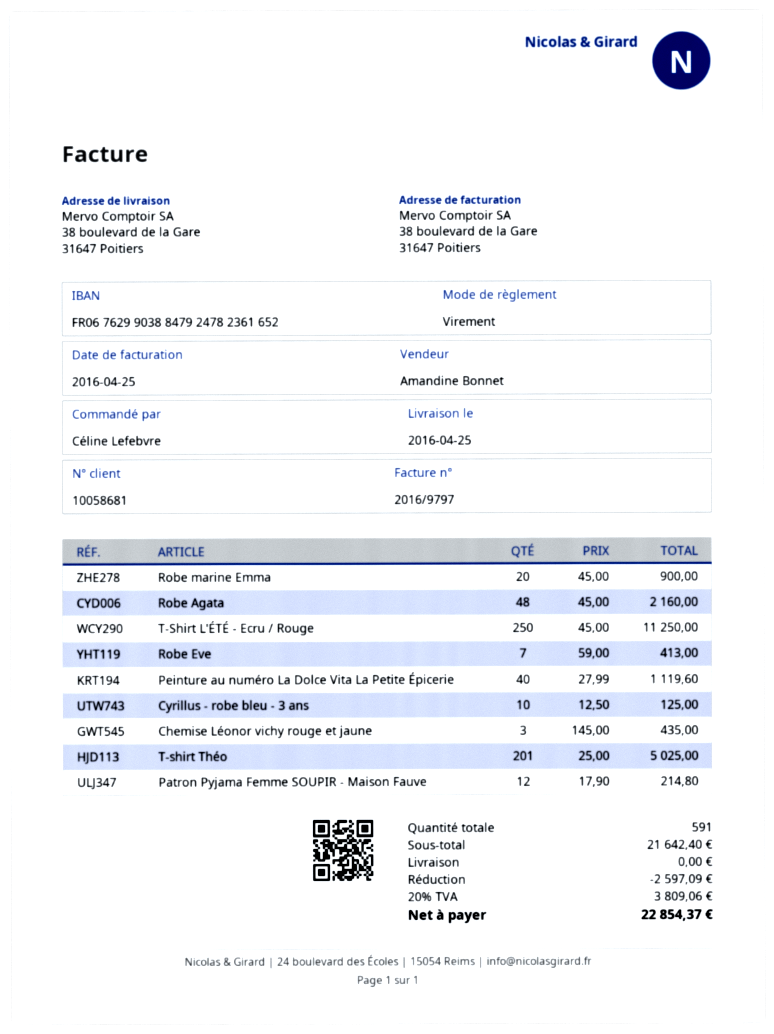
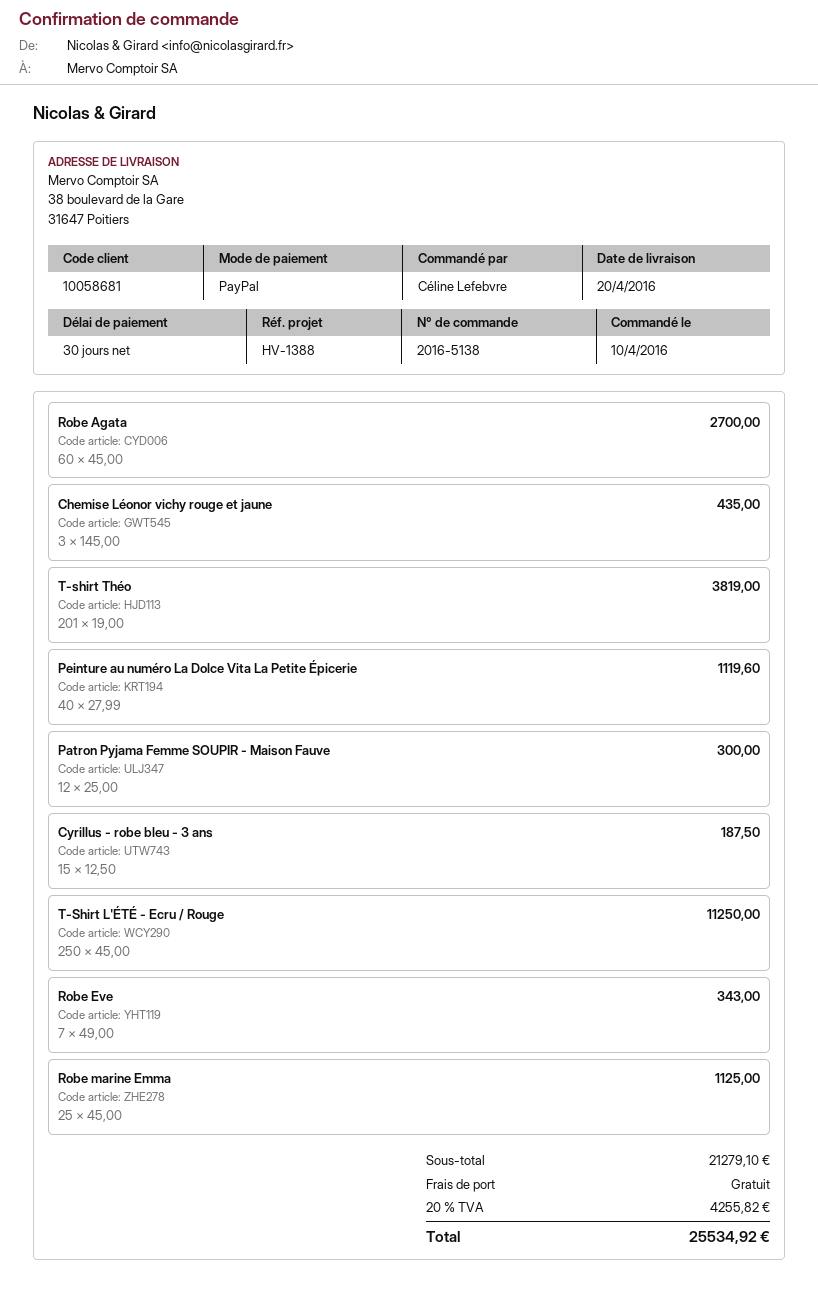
delivery date: 2016-04-25 -> 2016-04-20
payment method: bank transfer -> PayPal
Robe marine Emma: 20 x 45.00 = 900.00 -> 25 x 45.00 = 1125.00
Robe Agata: 48 x 45.00 = 2160.00 -> 60 x 45.00 = 2700.00
Robe Eve: 7 x 59.00 = 413.00 -> 7 x 49.00 = 343.00
Cyrillus - robe bleu - 3 ans: 10 x 12.50 = 125.00 -> 15 x 12.50 = 187.50
T-shirt Théo: 201 x 25.00 = 5025.00 -> 201 x 19.00 = 3819.00
Patron Pyjama Femme SOUPIR - Maison Fauve: 12 x 17.90 = 214.80 -> 12 x 25.00 = 300.00
subtotal: 21642.40 -> 21279.10
discount: 2597.09 -> none
tax: 20% = 3809.06 -> 20% = 4255.82
total: 22854.37 -> 25534.92

